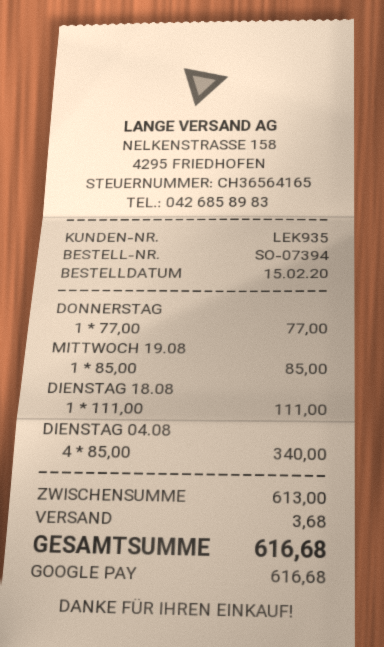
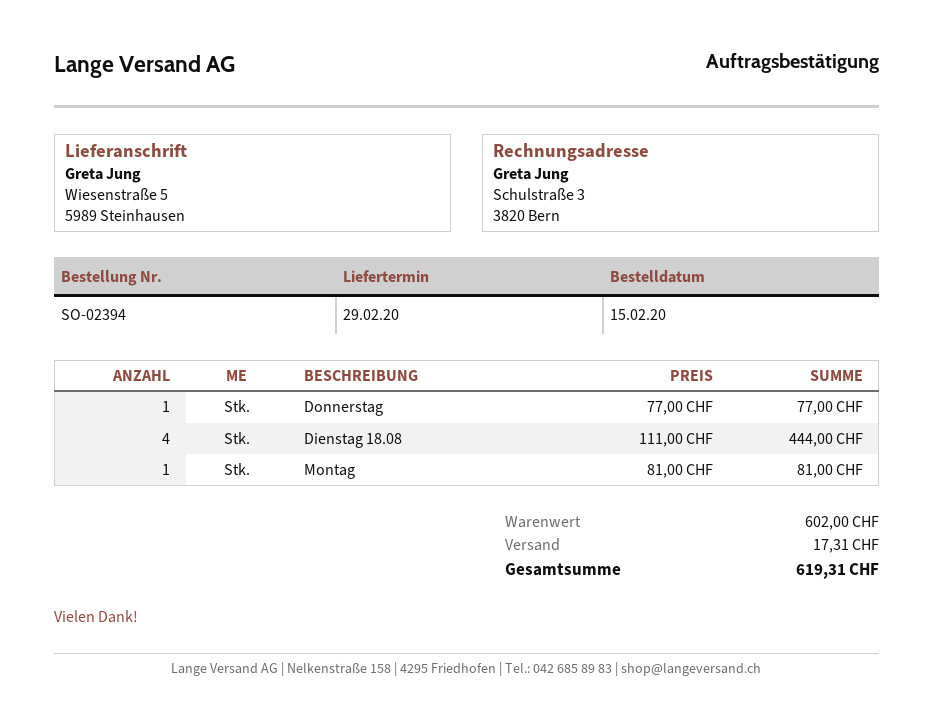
order number: SO-07394 -> SO-02394
MITTWOCH 19.08: 1 x 85.00 = 85.00 -> none
DIENSTAG 18.08: 1 x 111.00 = 111.00 -> 4 x 111.00 = 444.00
DIENSTAG 04.08: 4 x 85.00 = 340.00 -> none
Montag: none -> 1 x 81.00 = 81.00
subtotal: 613.00 -> 602.00
shipping: 3.68 -> 17.31
total: 616.68 -> 619.31

